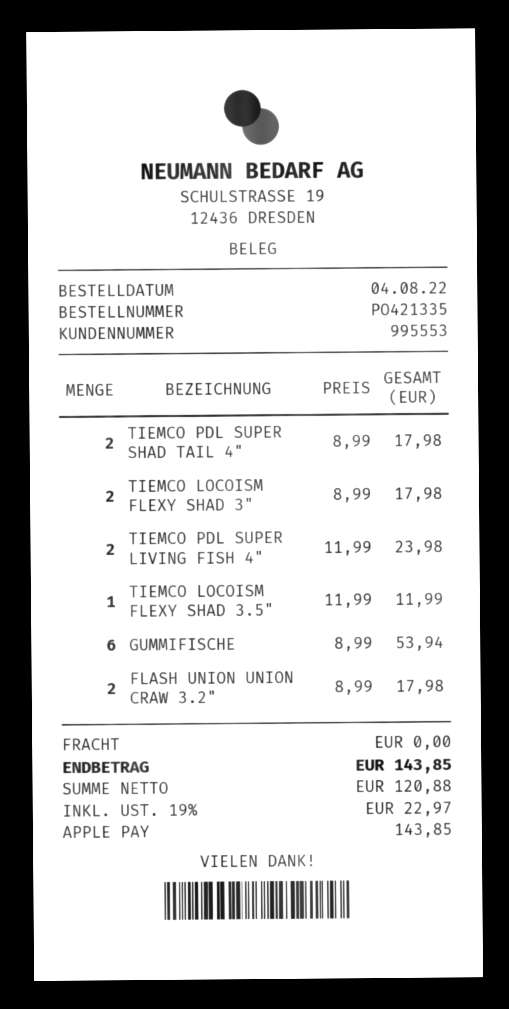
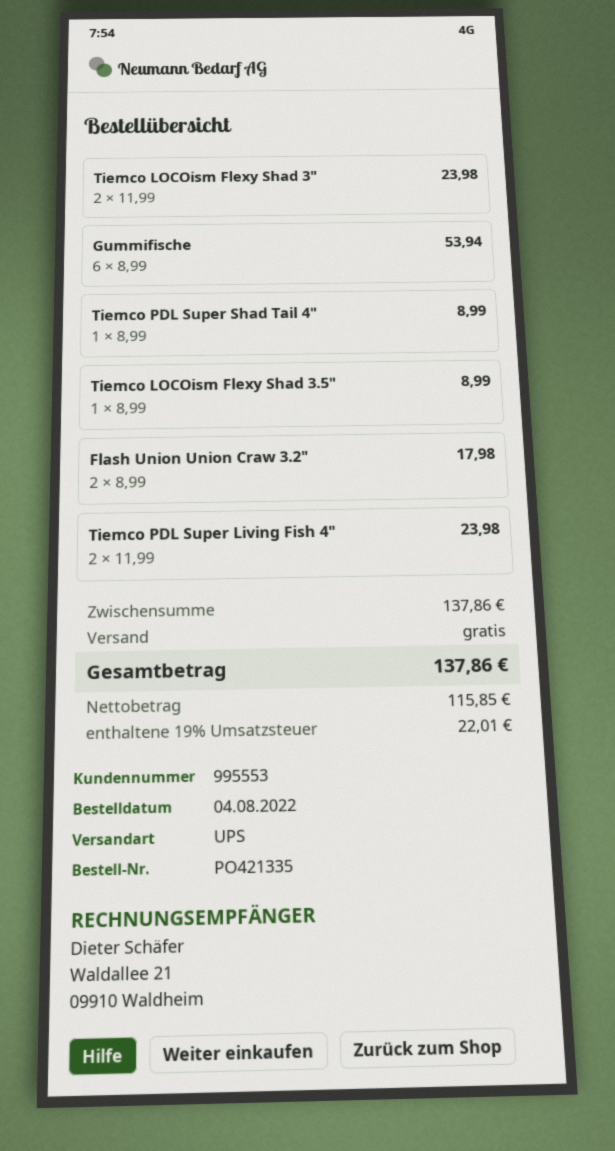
TIEMCO PDL SUPER SHAD TAIL 4": 2 x 8.99 = 17.98 -> 1 x 8.99 = 8.99
TIEMCO LOCOISM FLEXY SHAD 3": 2 x 8.99 = 17.98 -> 2 x 11.99 = 23.98
TIEMCO LOCOISM FLEXY SHAD 3.5": 1 x 11.99 = 11.99 -> 1 x 8.99 = 8.99
net: 120.88 -> 115.85
tax: 19% = 22.97 -> 19% = 22.01
total: 143.85 -> 137.86

